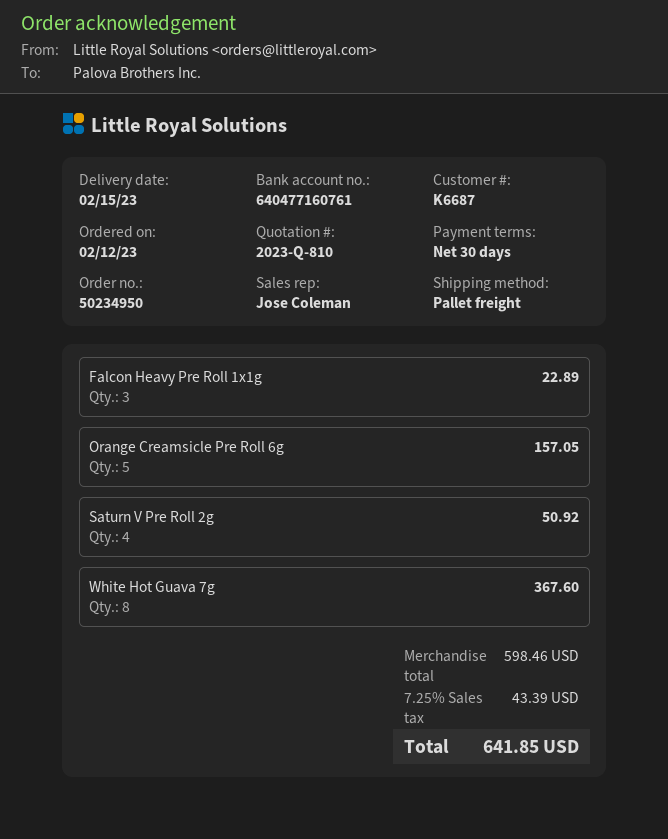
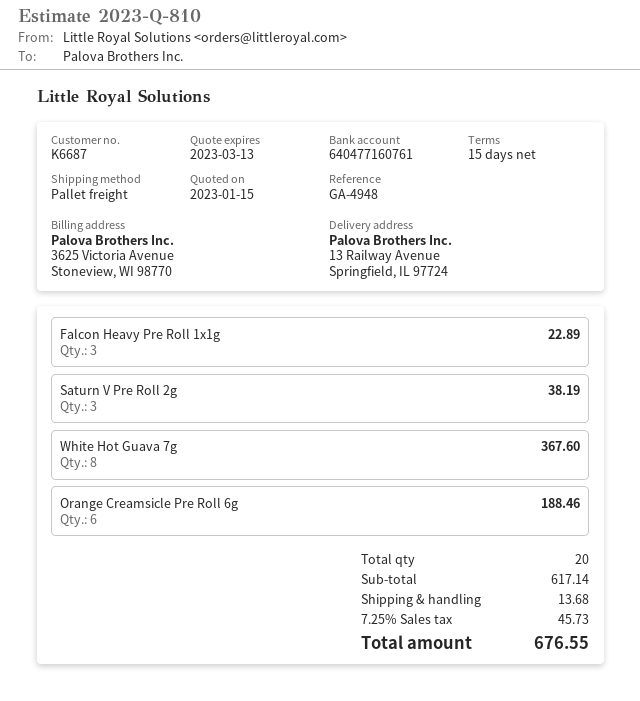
payment terms: 30 days -> 15 days
Orange Creamsicle Pre Roll 6g: 5 for 157.05 -> 6 for 188.46
Saturn V Pre Roll 2g: 4 for 50.92 -> 3 for 38.19
subtotal: 598.46 -> 617.14
shipping: none -> 13.68
tax: 7.25% = 43.39 -> 7.25% = 45.73
total: 641.85 -> 676.55

